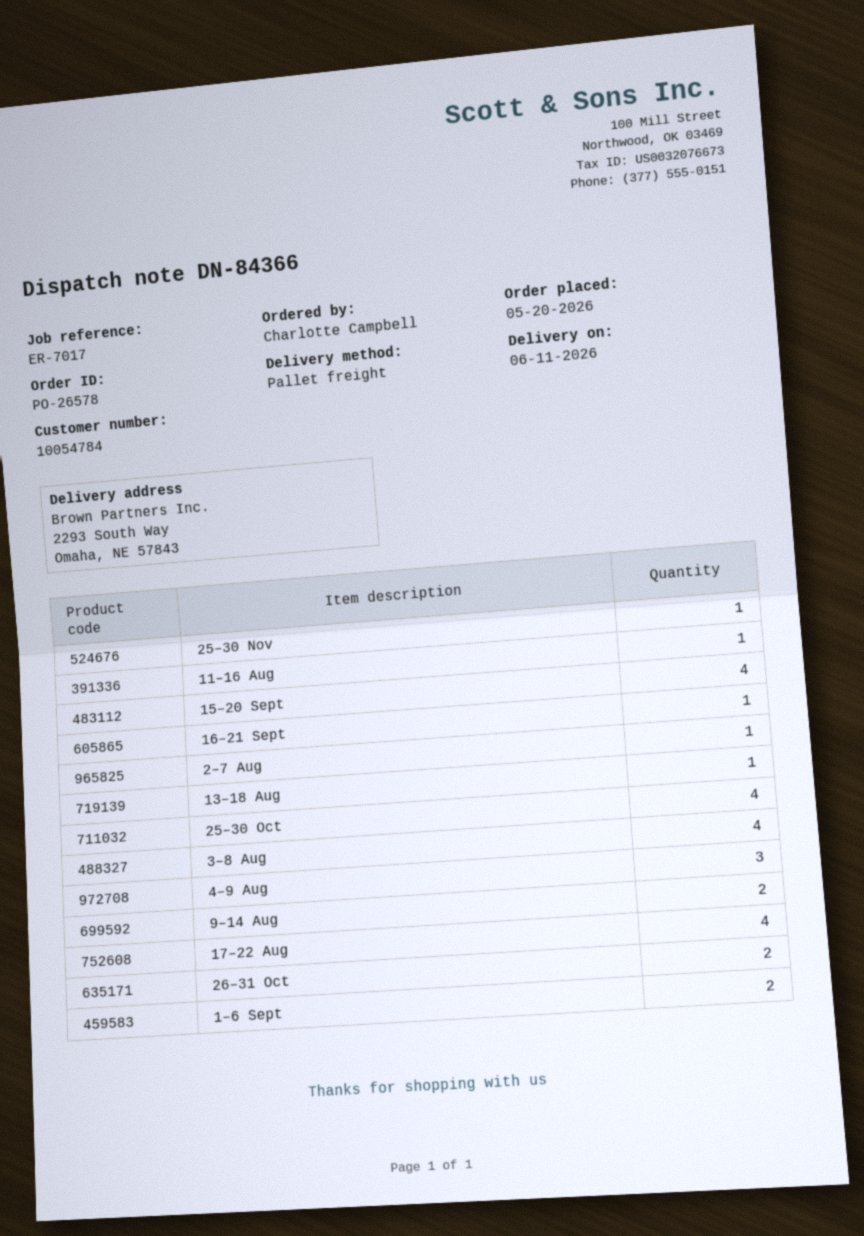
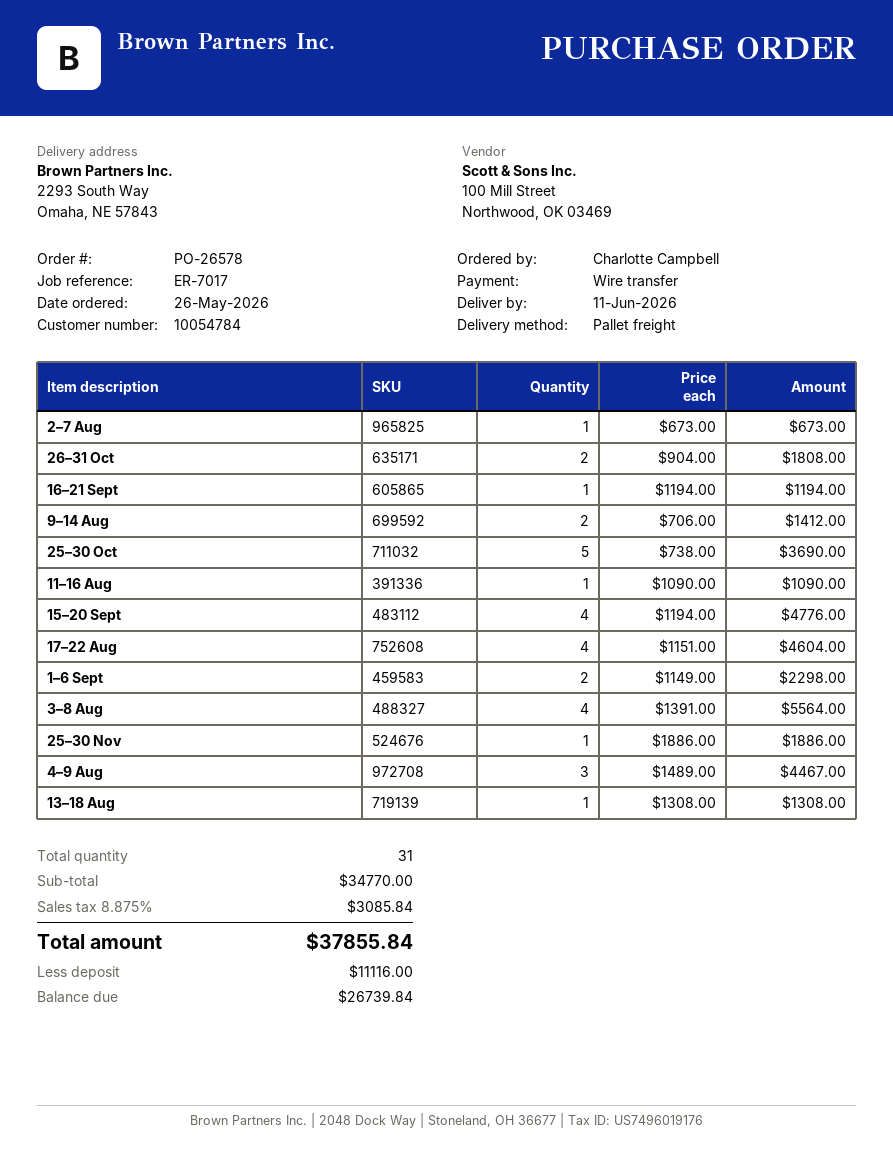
order date: 2026-05-20 -> 2026-05-26
25–30 Oct: 4 -> 5

